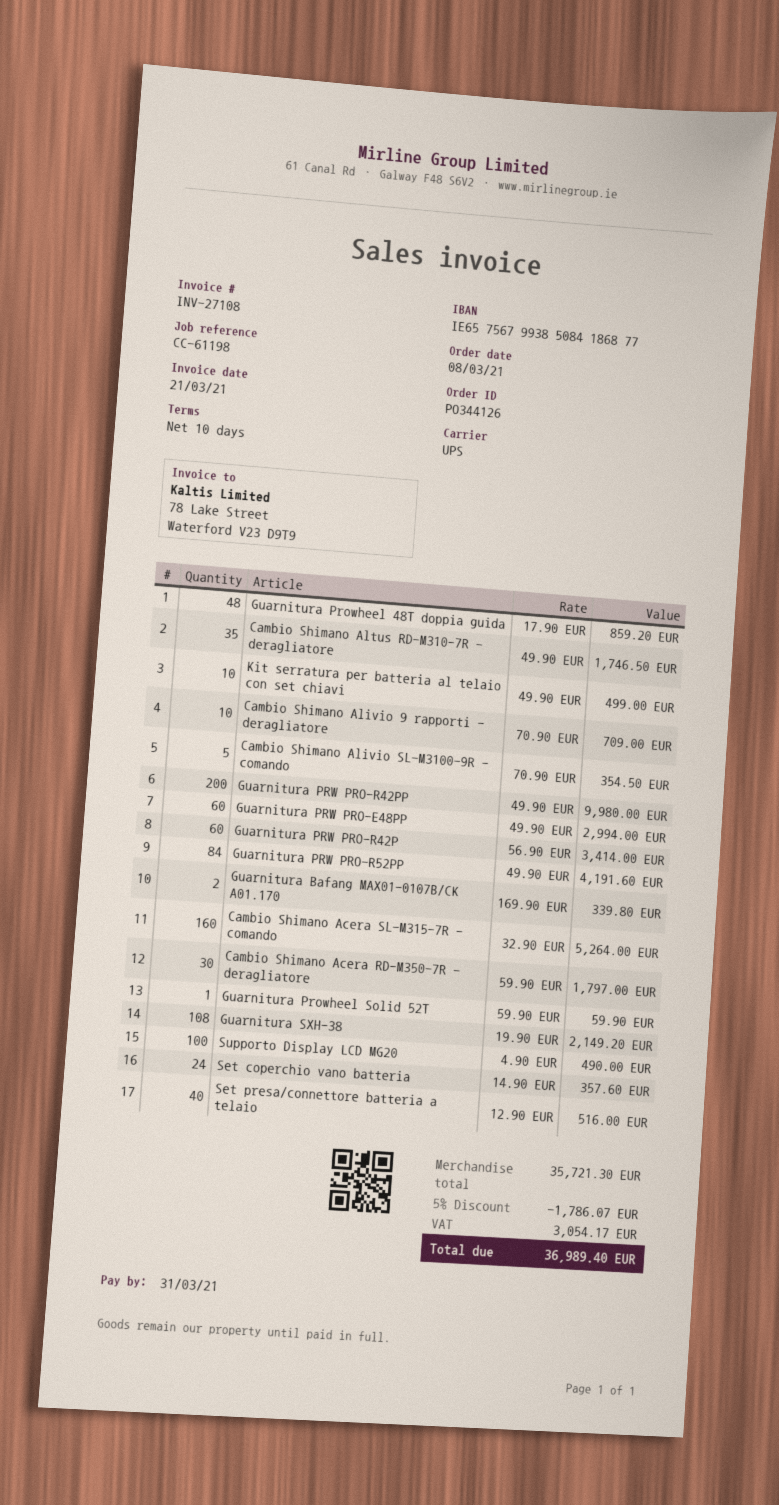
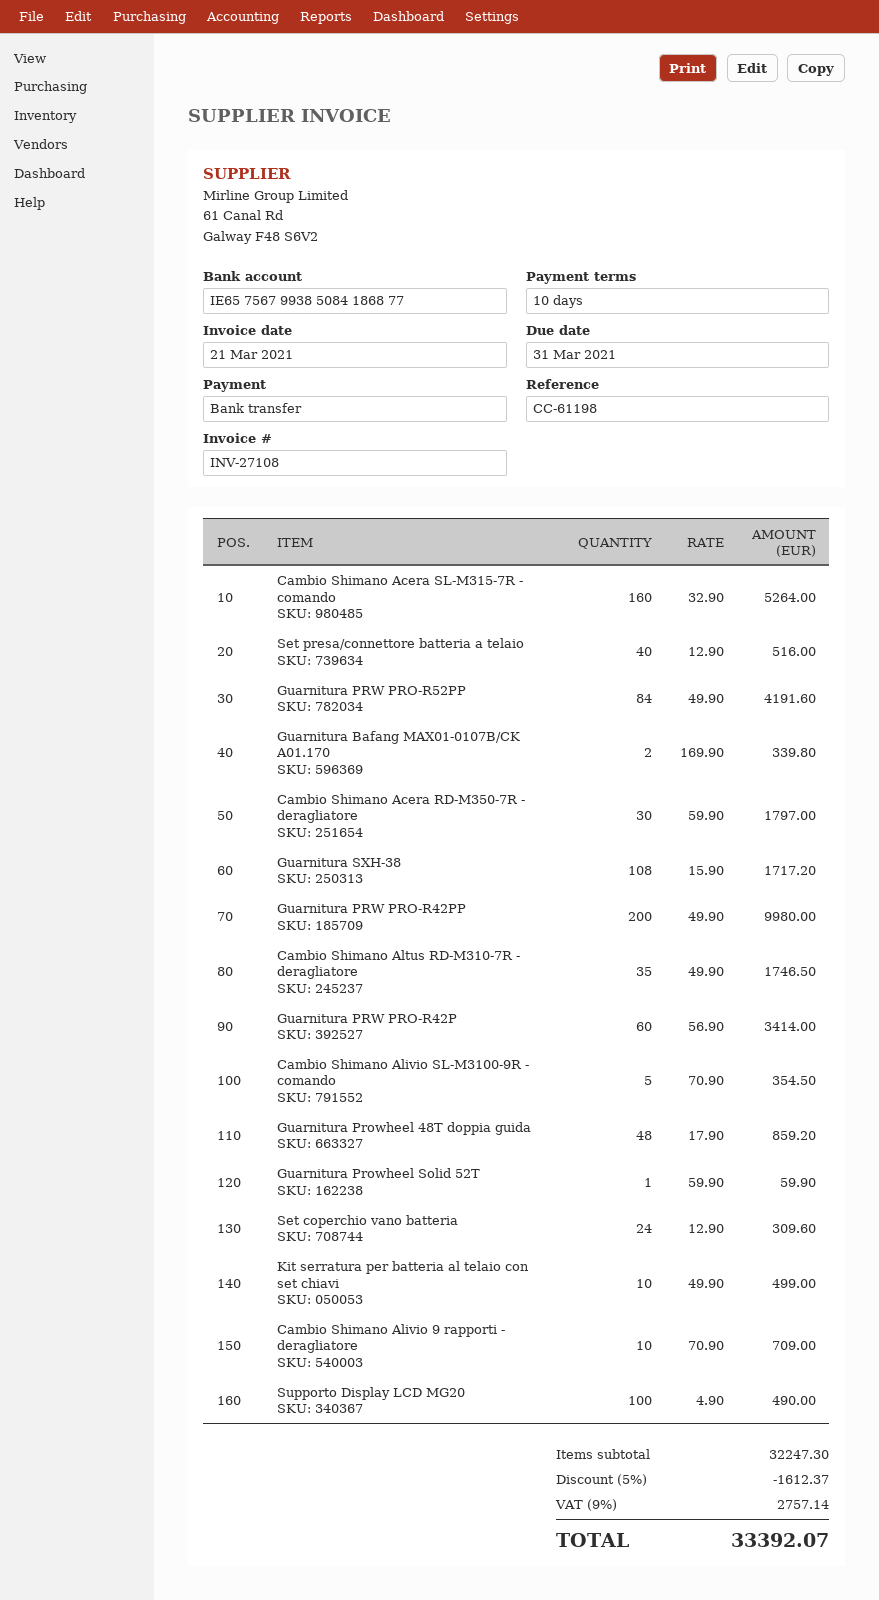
Guarnitura PRW PRO-E48PP: 60 x 49.90 = 2994.00 -> none
Guarnitura SXH-38: 108 x 19.90 = 2149.20 -> 108 x 15.90 = 1717.20
Set coperchio vano batteria: 24 x 14.90 = 357.60 -> 24 x 12.90 = 309.60
subtotal: 35721.30 -> 32247.30
discount: 5% = 1786.07 -> 5% = 1612.37
tax: 3054.17 -> 2757.14
total: 36989.40 -> 33392.07

